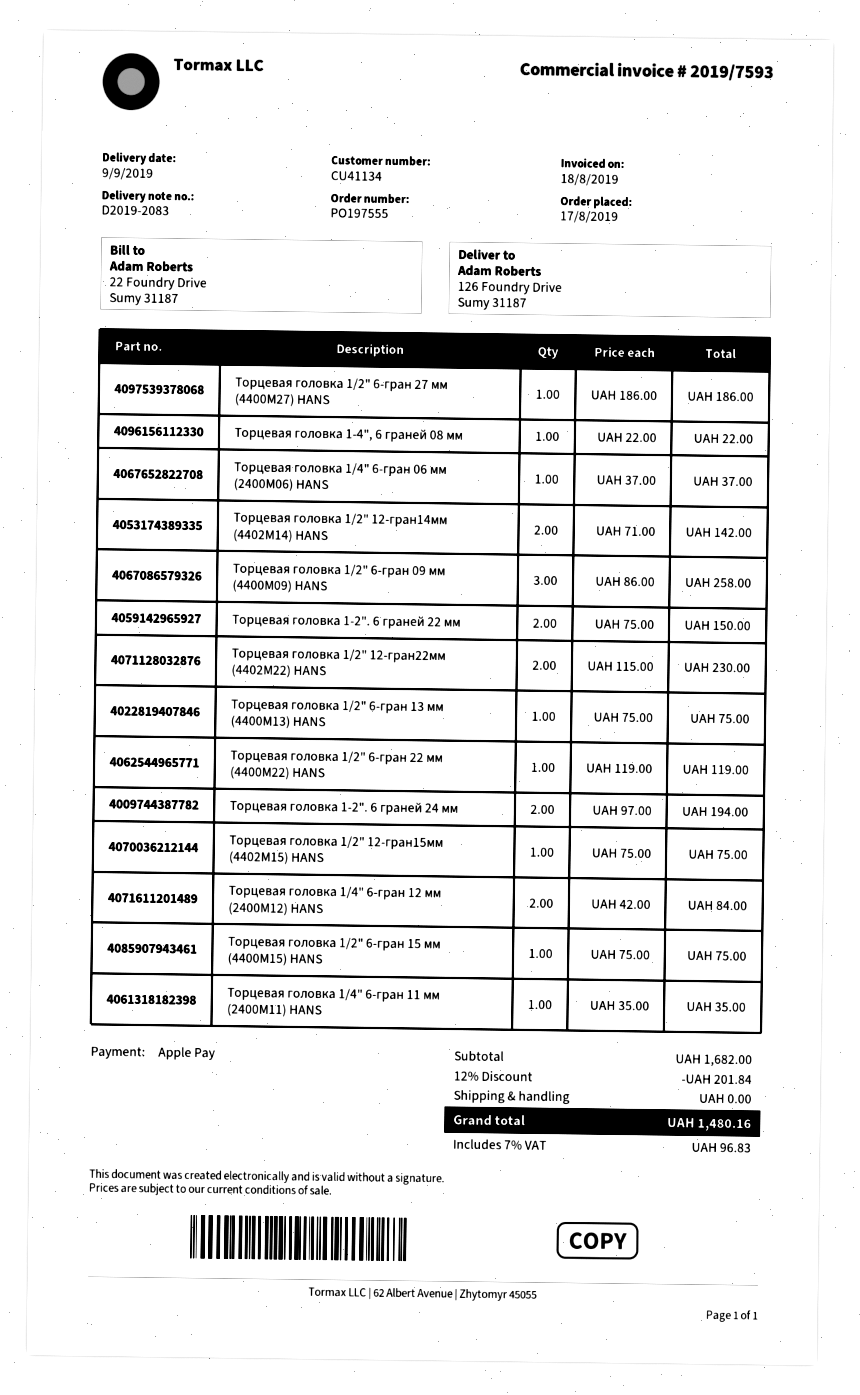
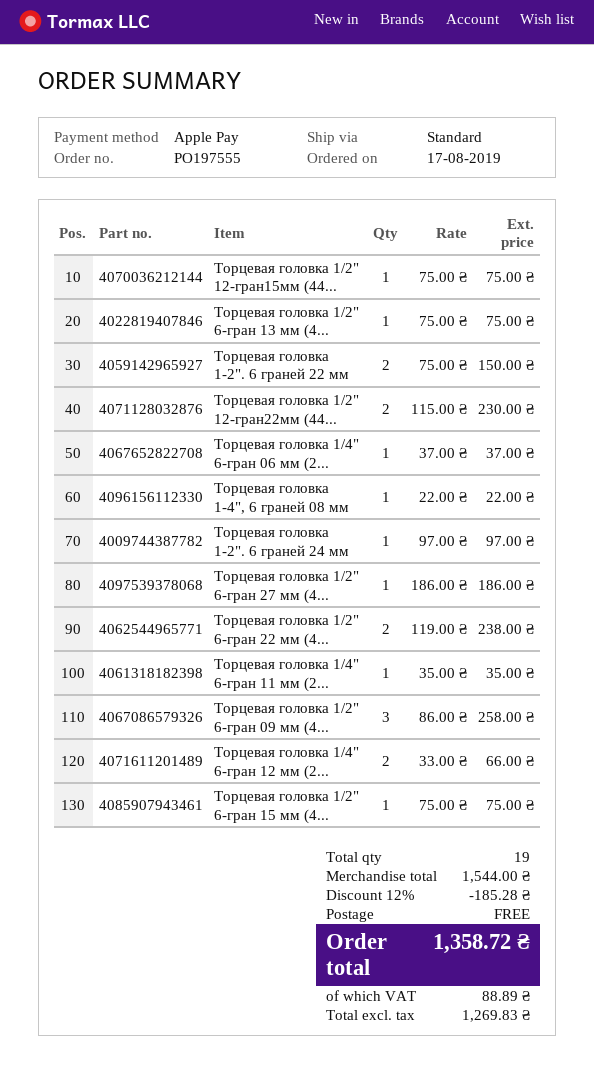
Торцевая головка 1/2" 12-гран14мм (4402M14) HANS: 2 x 71.00 = 142.00 -> none
Торцевая головка 1/2" 6-гран 22 мм (4400M22) HANS: 1 x 119.00 = 119.00 -> 2 x 119.00 = 238.00
Торцевая головка 1-2". 6 граней 24 мм: 2 x 97.00 = 194.00 -> 1 x 97.00 = 97.00
Торцевая головка 1/4" 6-гран 12 мм (2400M12) HANS: 2 x 42.00 = 84.00 -> 2 x 33.00 = 66.00
subtotal: 1682.00 -> 1544.00
discount: 12% = 201.84 -> 12% = 185.28
tax: 96.83 -> 88.89
total: 1480.16 -> 1358.72

